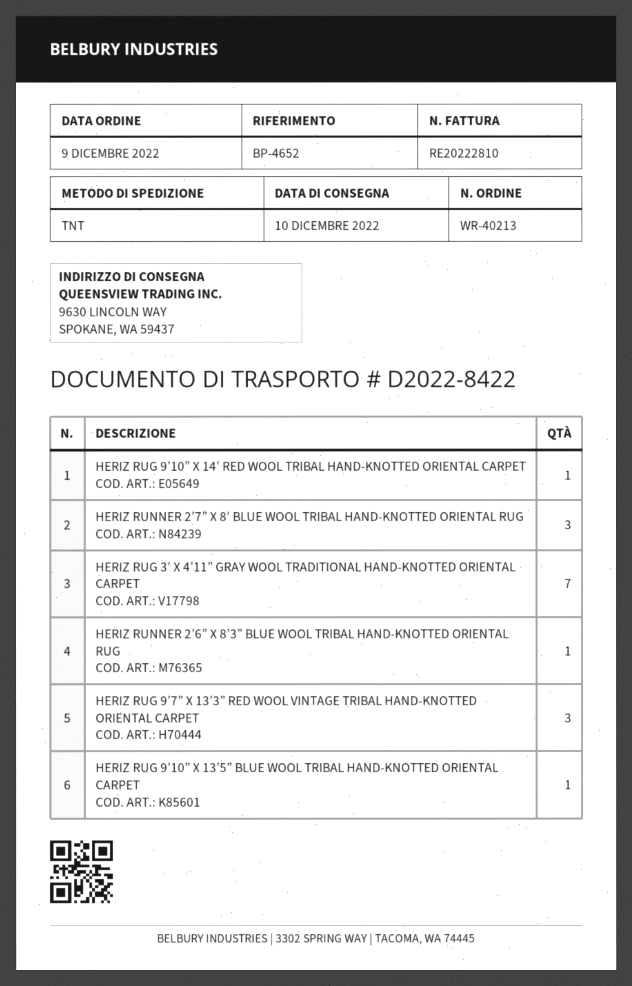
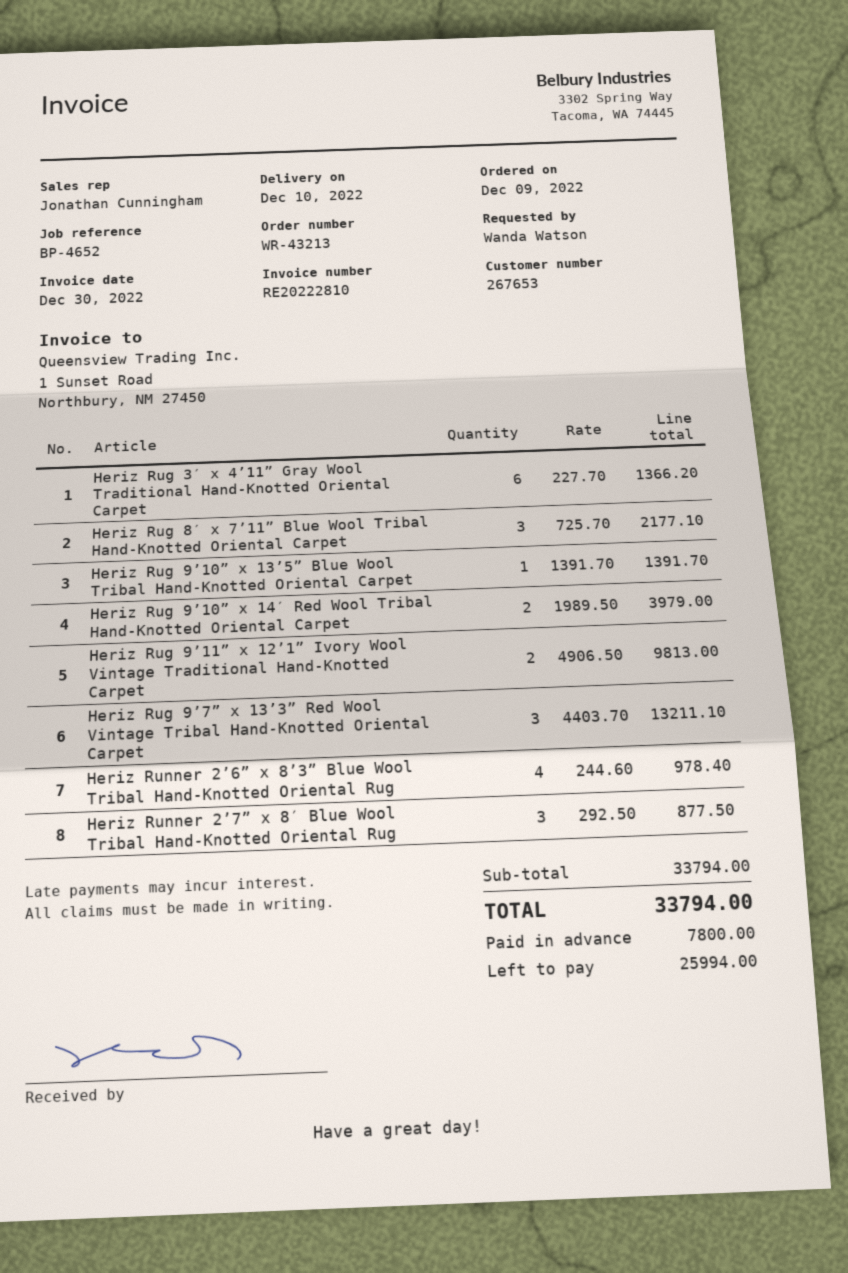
order number: WR-40213 -> WR-43213
HERIZ RUG 9’10” X 14′ RED WOOL TRIBAL HAND-KNOTTED ORIENTAL CARPET: 1 -> 2
HERIZ RUG 3′ X 4’11” GRAY WOOL TRADITIONAL HAND-KNOTTED ORIENTAL CARPET: 7 -> 6
HERIZ RUNNER 2’6” X 8’3” BLUE WOOL TRIBAL HAND-KNOTTED ORIENTAL RUG: 1 -> 4
Heriz Rug 8′ x 7’11” Blue Wool Tribal Hand-Knotted Oriental Carpet: none -> 3
Heriz Rug 9’11” x 12’1” Ivory Wool Vintage Traditional Hand-Knotted Carpet: none -> 2

